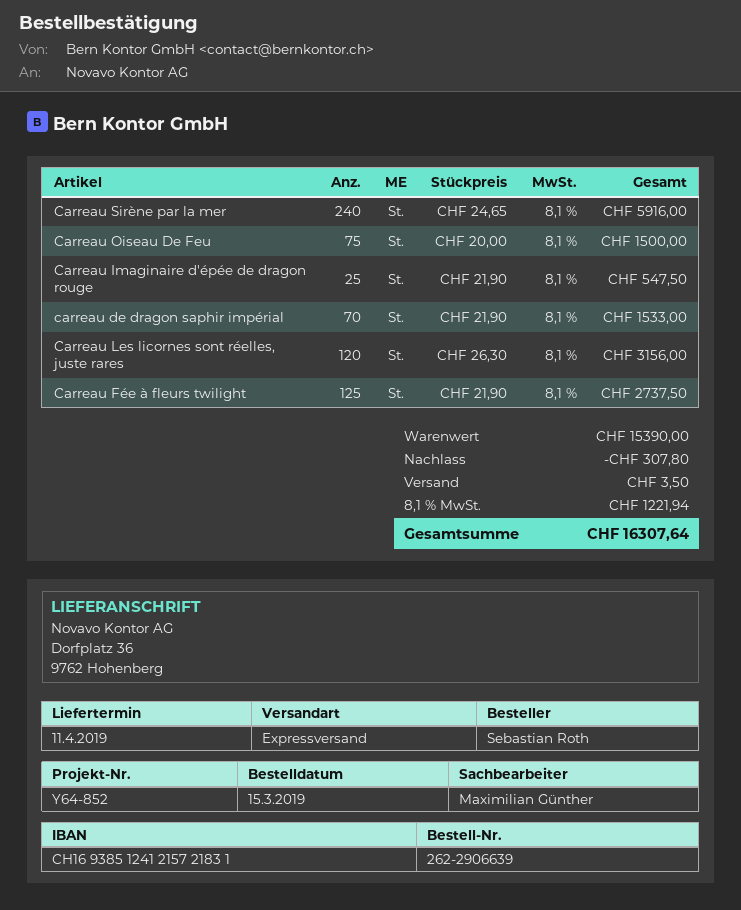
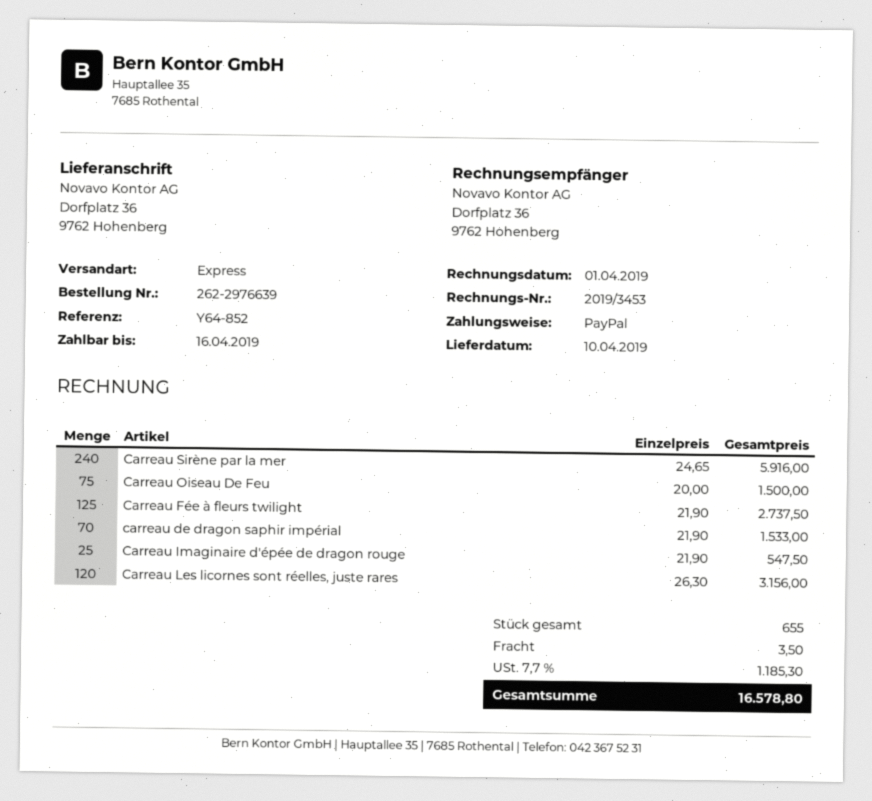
order number: 262-2906639 -> 262-2976639
delivery date: 2019-04-11 -> 2019-04-10
discount: 307.80 -> none
tax: 8.1% = 1221.94 -> 7.7% = 1185.30
total: 16307.64 -> 16578.80

